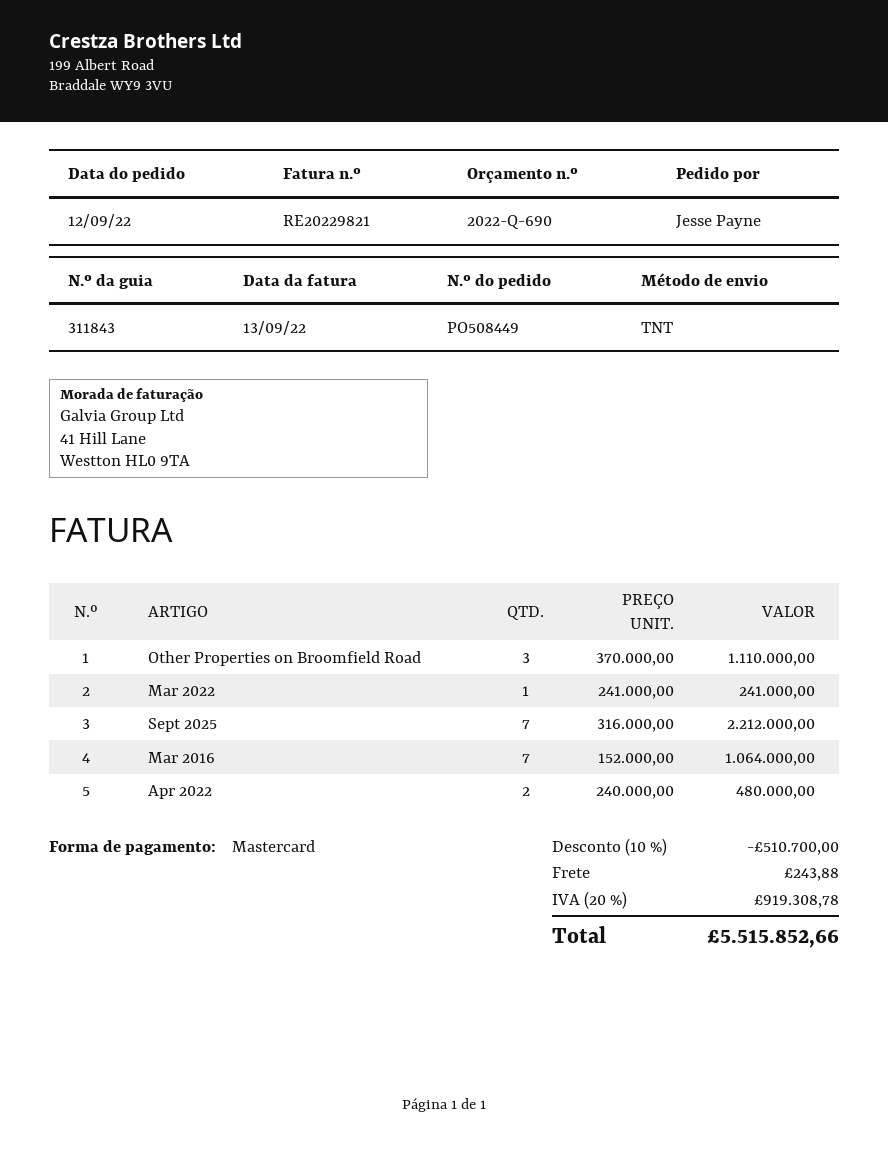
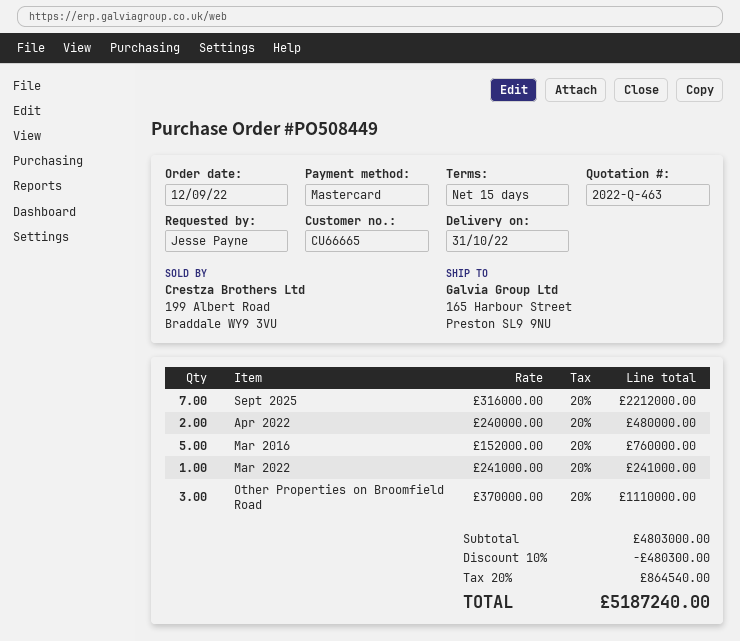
quote number: 2022-Q-690 -> 2022-Q-463
Mar 2016: 7 x 152000.00 = 1064000.00 -> 5 x 152000.00 = 760000.00
discount: 10% = 510700.00 -> 10% = 480300.00
shipping: 243.88 -> none
tax: 20% = 919308.78 -> 20% = 864540.00
total: 5515852.66 -> 5187240.00

